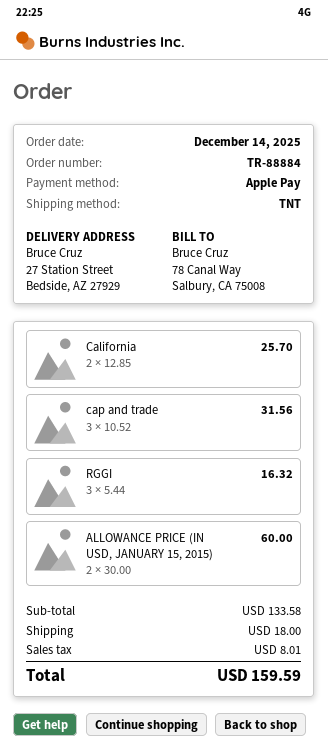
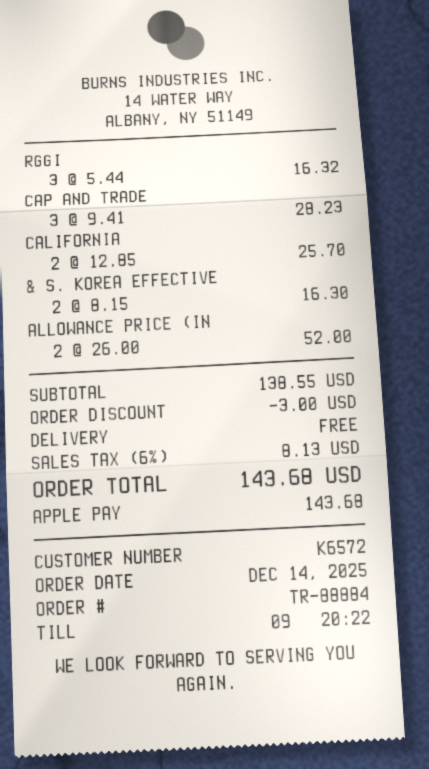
cap and trade: 3 x 10.52 = 31.56 -> 3 x 9.41 = 28.23
ALLOWANCE PRICE (IN USD, JANUARY 15, 2015): 2 x 30.00 = 60.00 -> 2 x 26.00 = 52.00
& S. KOREA EFFECTIVE: none -> 2 x 8.15 = 16.30
subtotal: 133.58 -> 138.55
discount: none -> 3.00
shipping: 18.00 -> 0.00
tax: 8.01 -> 8.13
total: 159.59 -> 143.68

